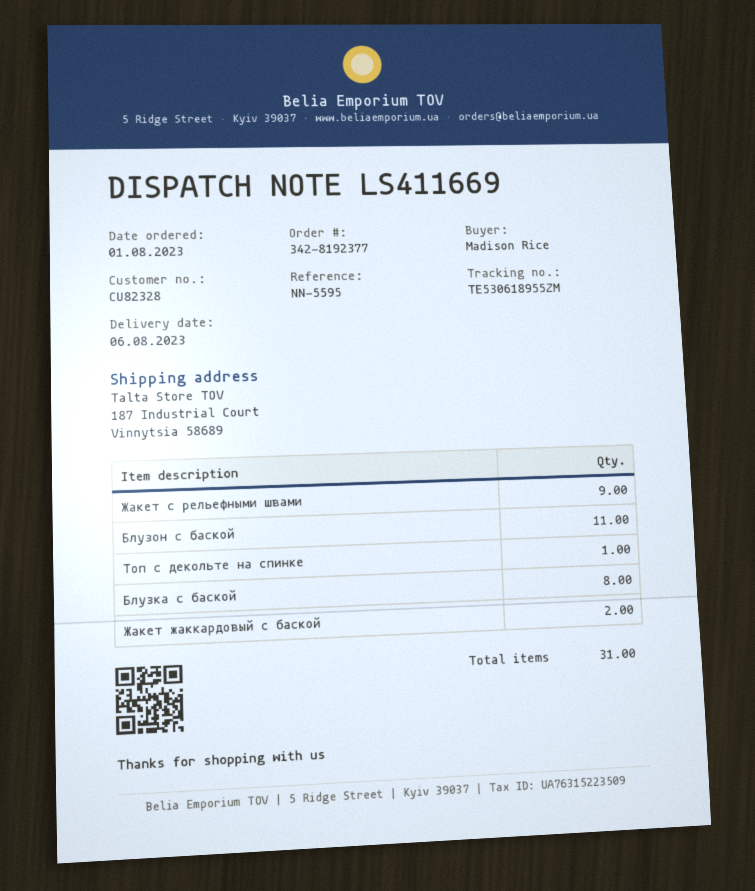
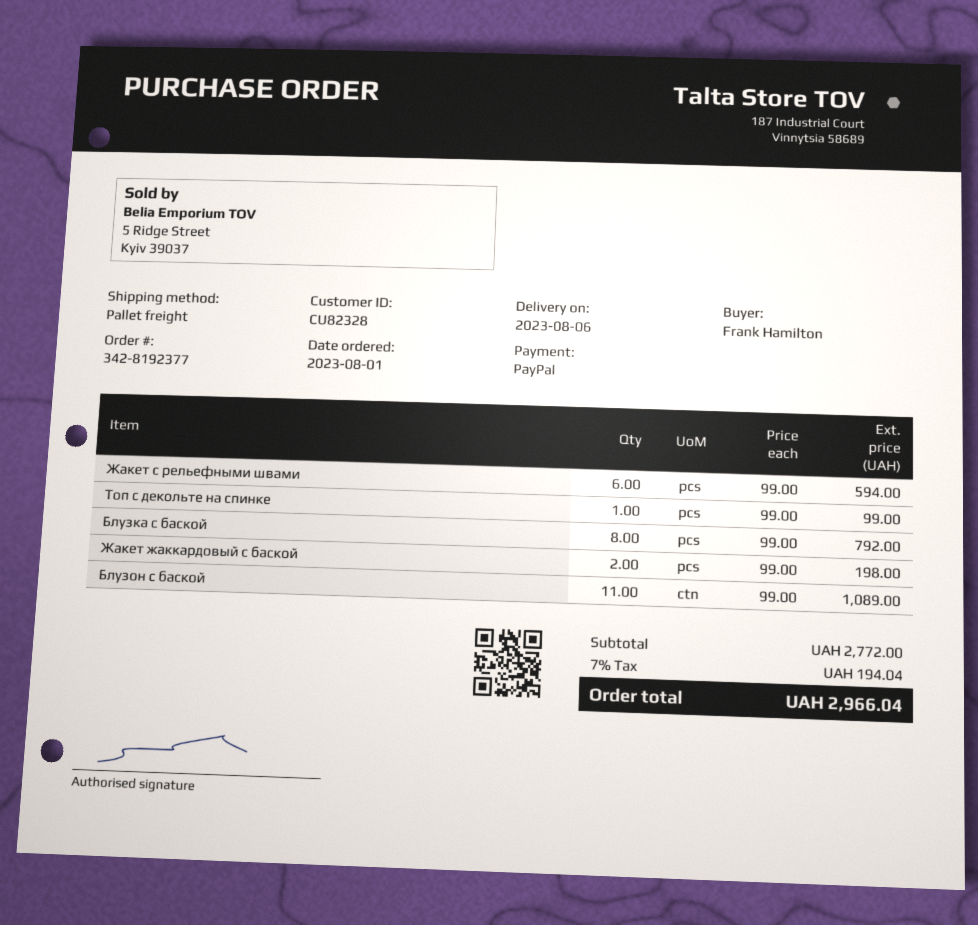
ordered by: Madison Rice -> Frank Hamilton
Жакет с рельефными швами: 9 -> 6

